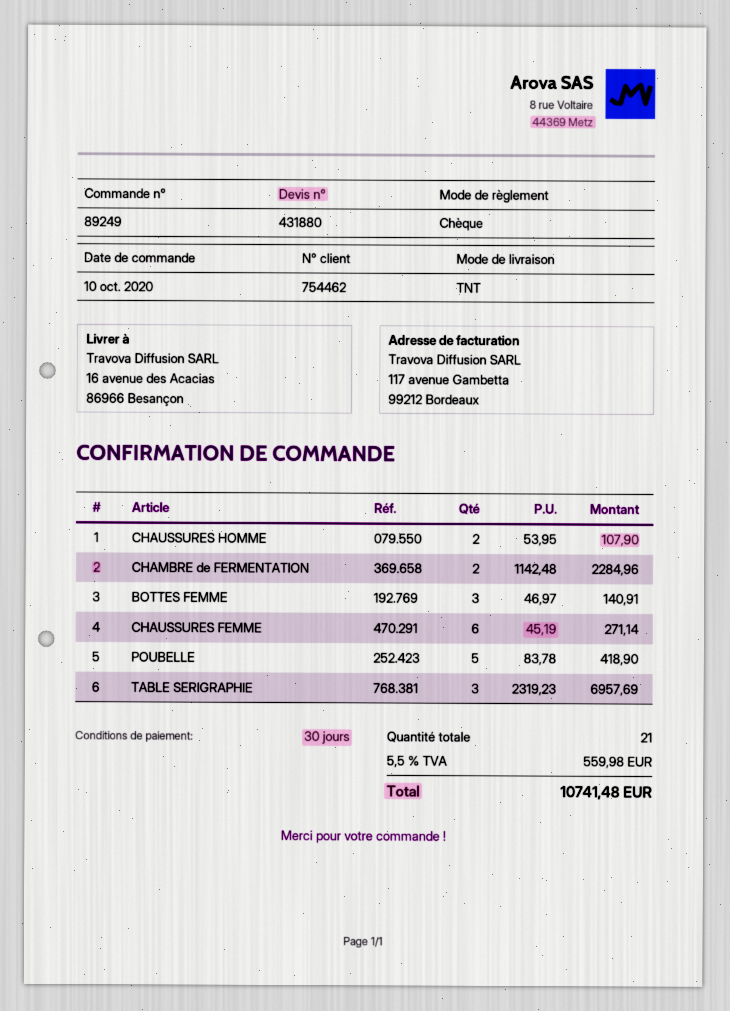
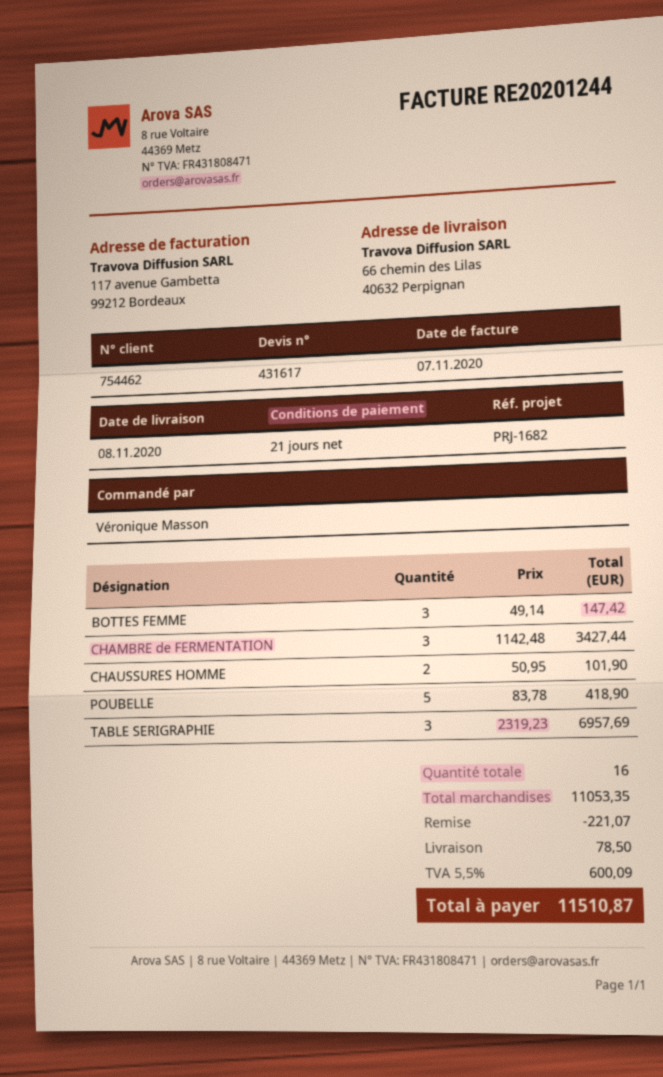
quote number: 431880 -> 431617
payment terms: 30 days -> 21 days
ship to: 16 avenue des Acacias, 86966 Besançon -> 66 chemin des Lilas, 40632 Perpignan
CHAUSSURES HOMME: 2 x 53.95 = 107.90 -> 2 x 50.95 = 101.90
CHAMBRE de FERMENTATION: 2 x 1142.48 = 2284.96 -> 3 x 1142.48 = 3427.44
BOTTES FEMME: 3 x 46.97 = 140.91 -> 3 x 49.14 = 147.42
CHAUSSURES FEMME: 6 x 45.19 = 271.14 -> none
total quantity: 21 -> 16
discount: none -> 221.07
shipping: none -> 78.50
tax: 5.5% = 559.98 -> 5.5% = 600.09
total: 10741.48 -> 11510.87

